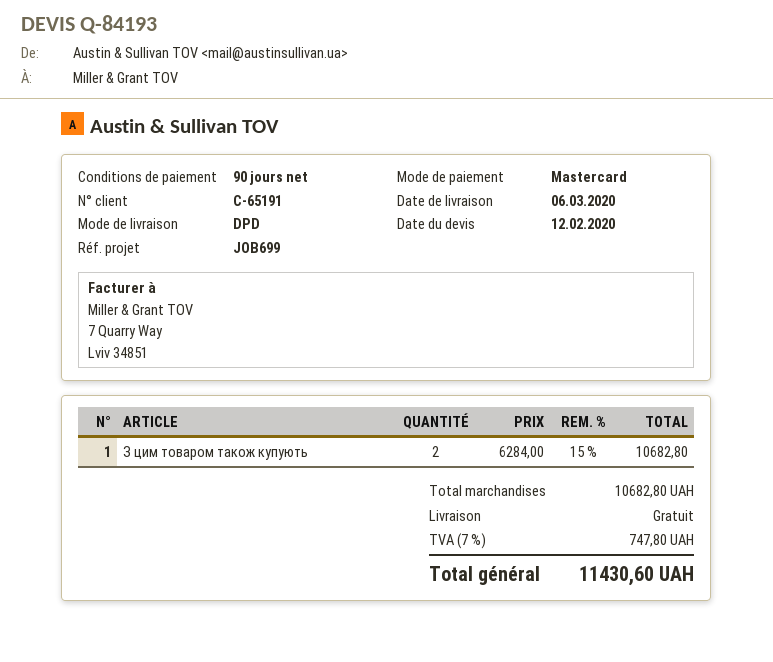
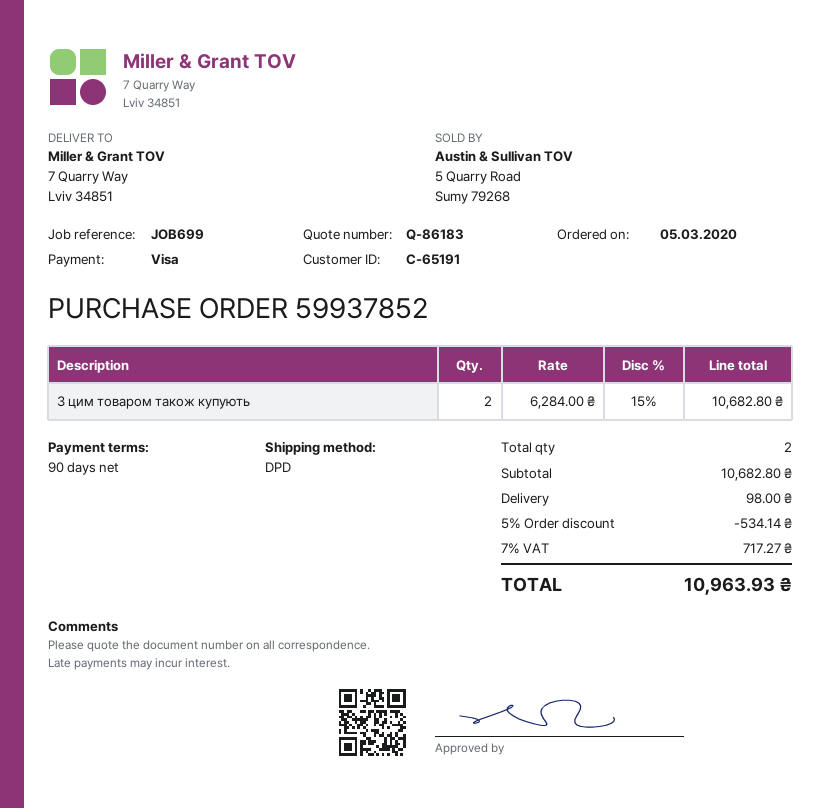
quote number: Q-84193 -> Q-86183
payment method: Mastercard -> Visa
discount: none -> 5% = 534.14
shipping: 0.00 -> 98.00
tax: 7% = 747.80 -> 7% = 717.27
total: 11430.60 -> 10963.93

